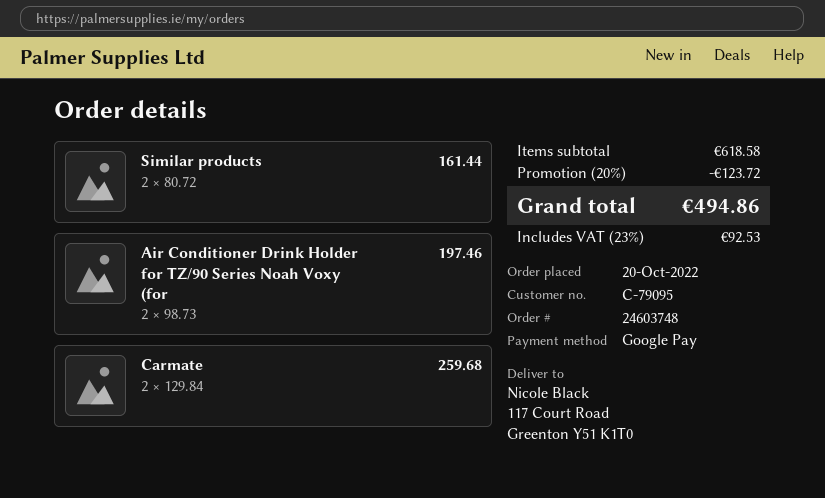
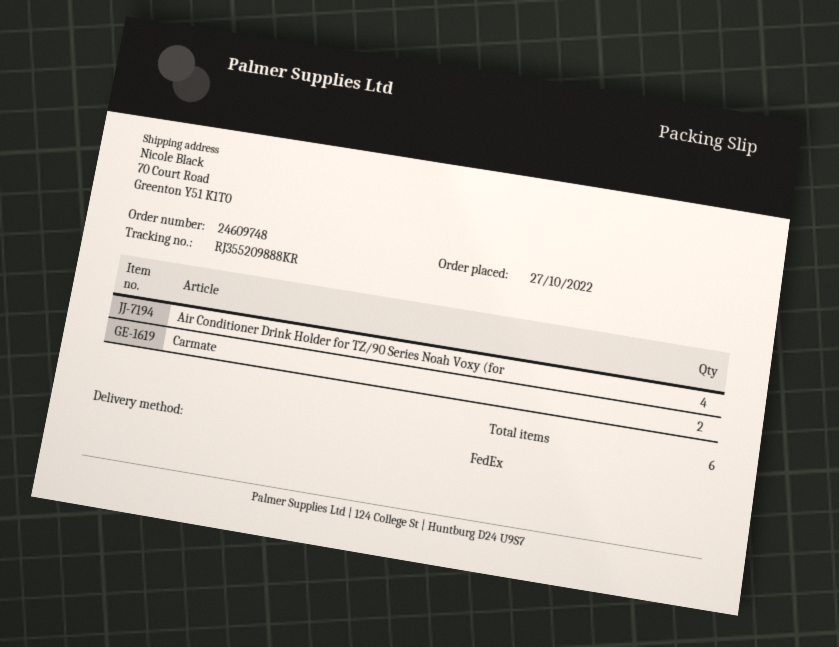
order number: 24603748 -> 24609748
order date: 2022-10-20 -> 2022-10-27
ship to: 117 Court Road, Greenton Y51 K1T0 -> 70 Court Road, Greenton Y51 K1T0
Similar products: 2 -> none
Air Conditioner Drink Holder for TZ/90 Series Noah Voxy (for: 2 -> 4

